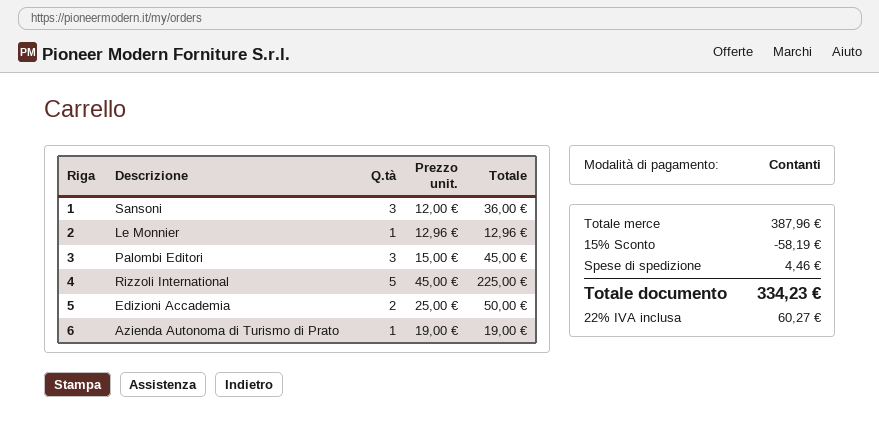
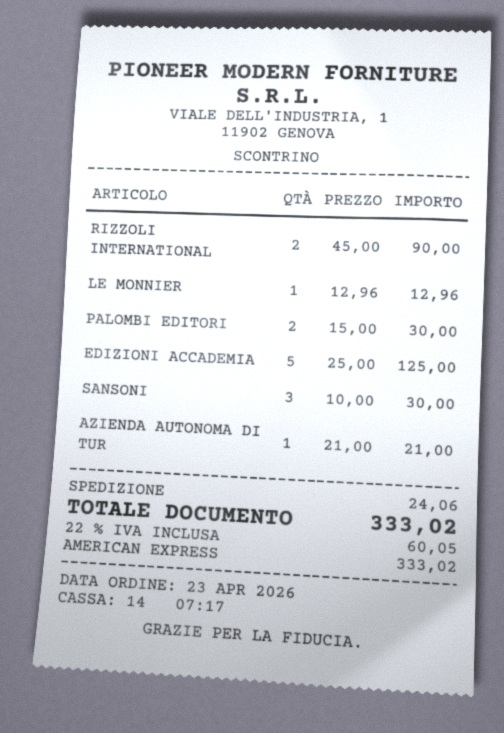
payment method: cash -> American Express
Sansoni: 3 x 12.00 = 36.00 -> 3 x 10.00 = 30.00
Palombi Editori: 3 x 15.00 = 45.00 -> 2 x 15.00 = 30.00
Rizzoli International: 5 x 45.00 = 225.00 -> 2 x 45.00 = 90.00
Edizioni Accademia: 2 x 25.00 = 50.00 -> 5 x 25.00 = 125.00
Azienda Autonoma di Turismo di Prato: 1 x 19.00 = 19.00 -> 1 x 21.00 = 21.00
discount: 15% = 58.19 -> none
shipping: 4.46 -> 24.06
tax: 22% = 60.27 -> 22% = 60.05
total: 334.23 -> 333.02

